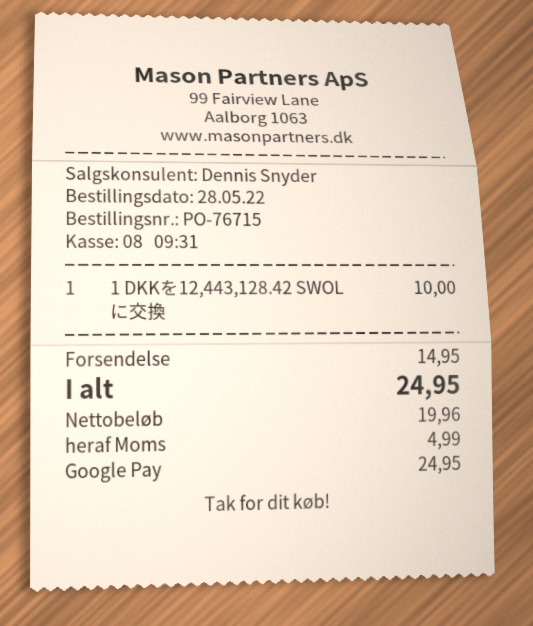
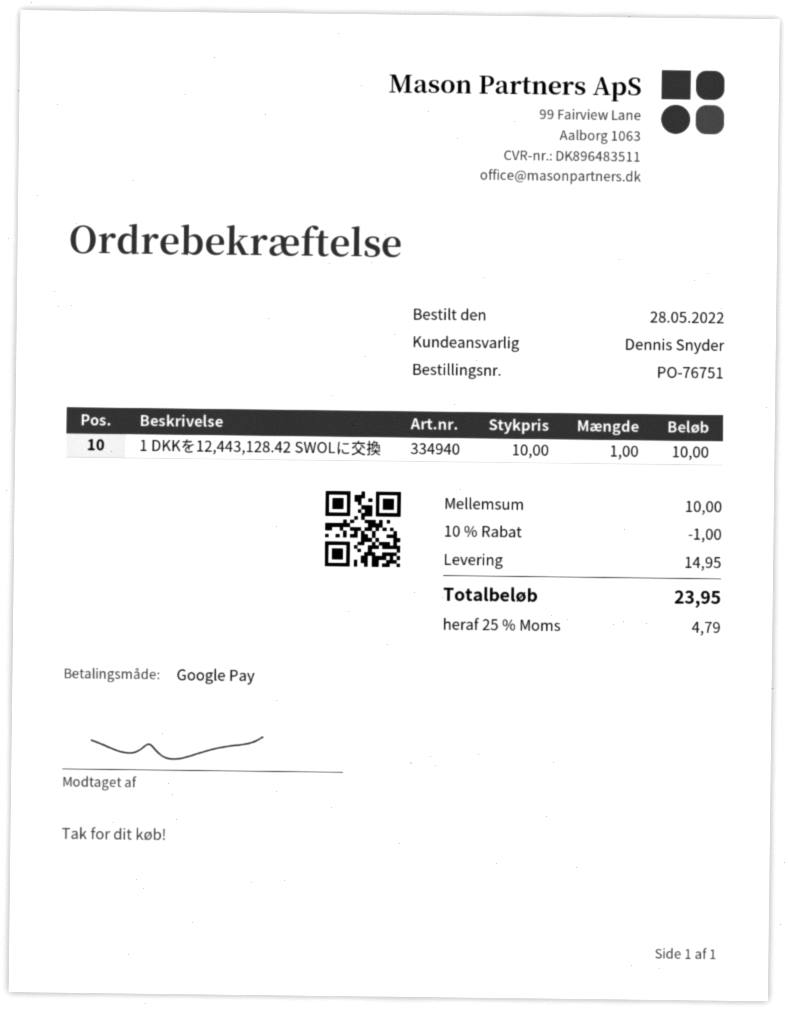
order number: PO-76715 -> PO-76751
discount: none -> 10% = 1.00
tax: 4.99 -> 4.79
total: 24.95 -> 23.95

